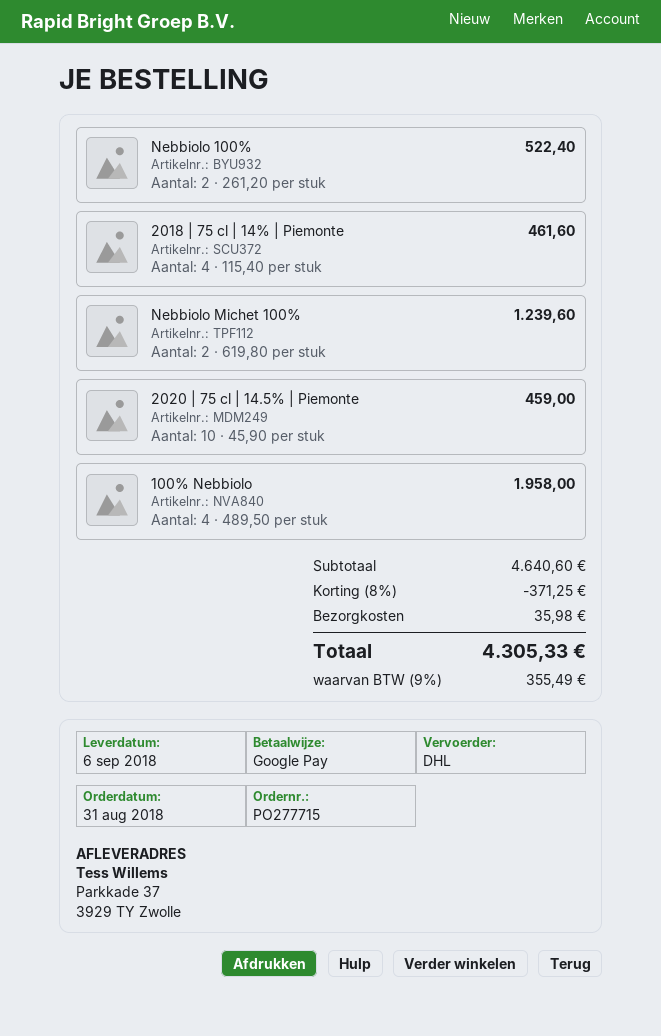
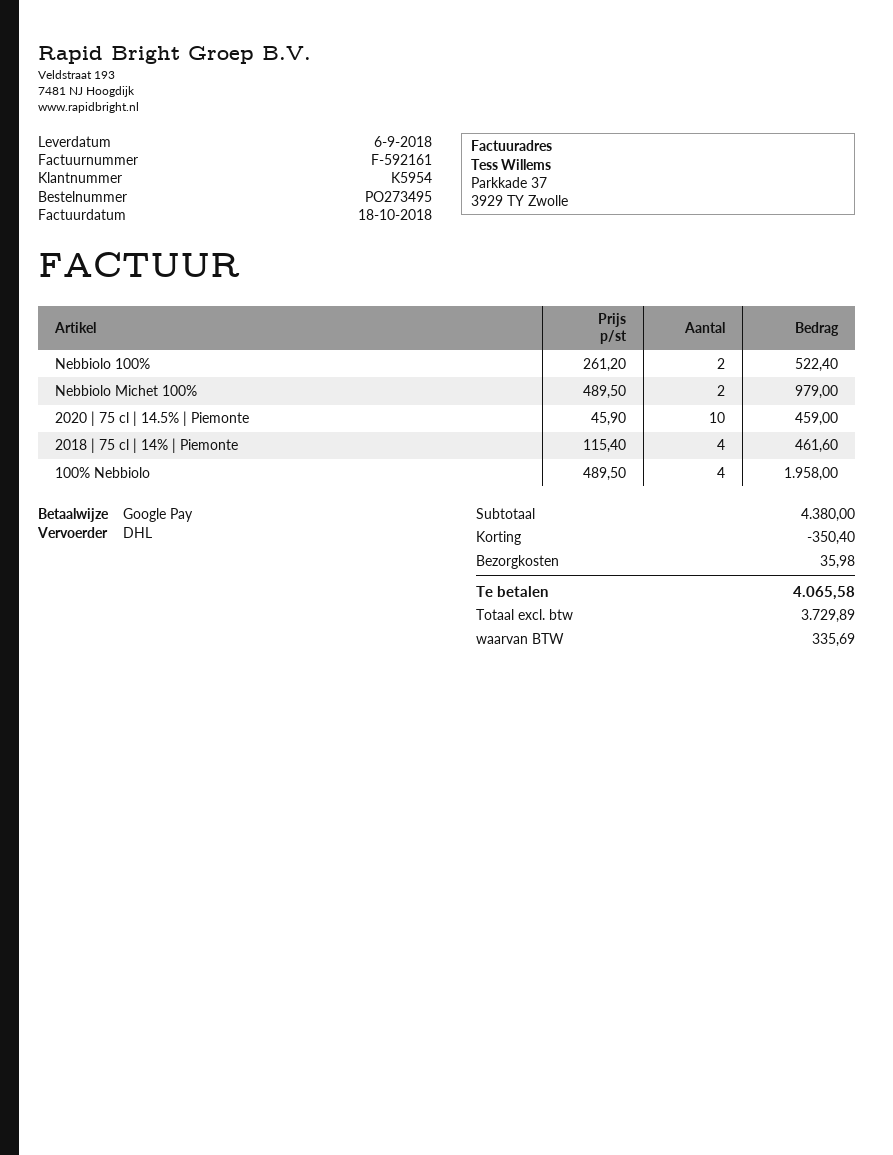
order number: PO277715 -> PO273495
Nebbiolo Michet 100%: 2 x 619.80 = 1239.60 -> 2 x 489.50 = 979.00
subtotal: 4640.60 -> 4380.00
discount: 371.25 -> 350.40
tax: 355.49 -> 335.69
total: 4305.33 -> 4065.58

